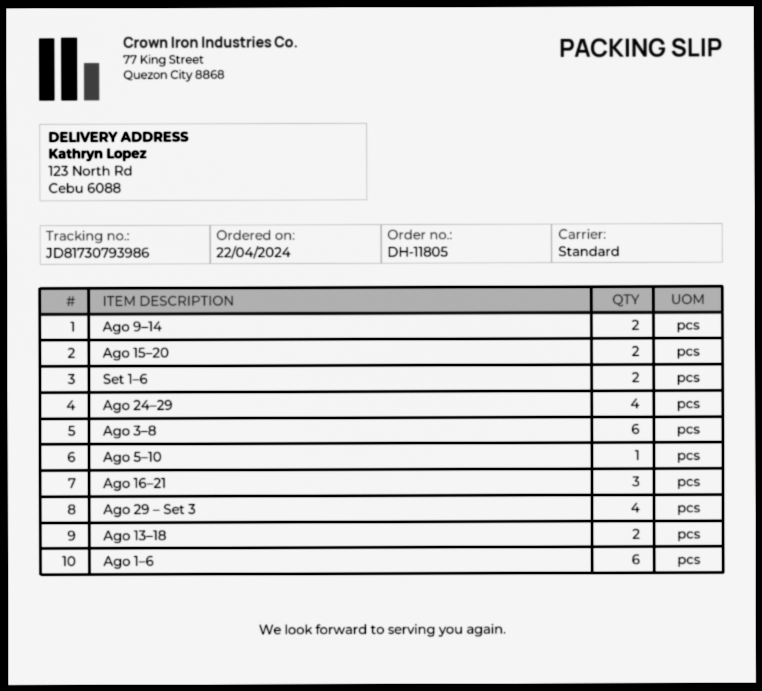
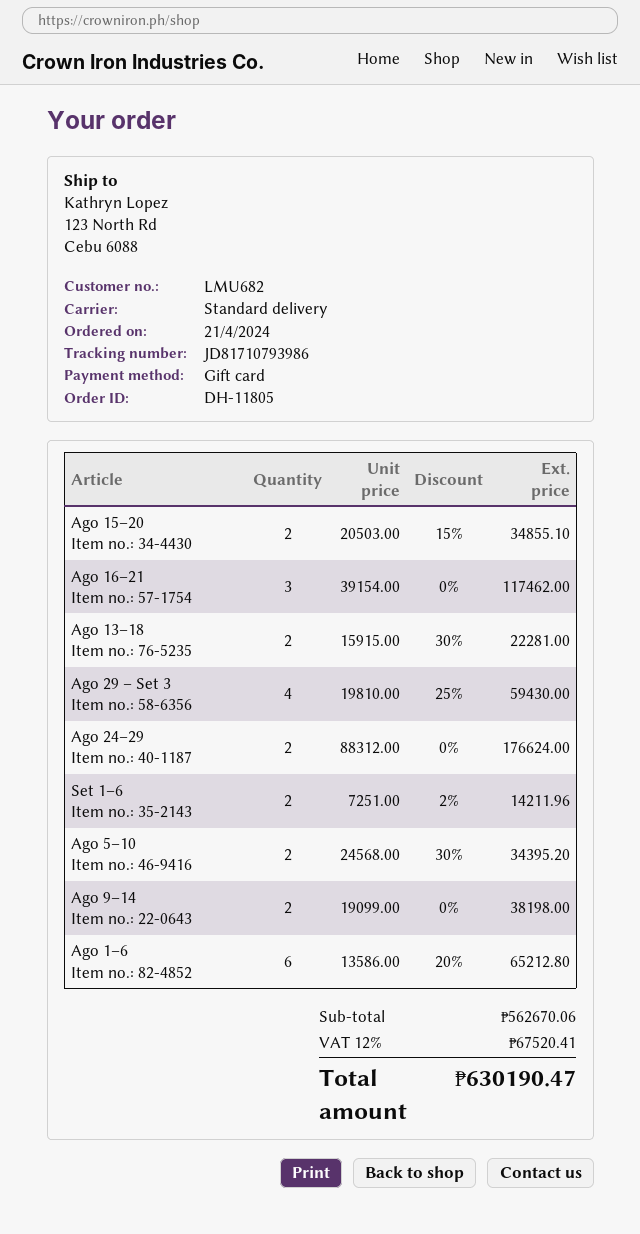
order date: 2024-04-22 -> 2024-04-21
tracking number: JD81730793986 -> JD81710793986
Ago 24–29: 4 -> 2
Ago 3–8: 6 -> none
Ago 5–10: 1 -> 2

